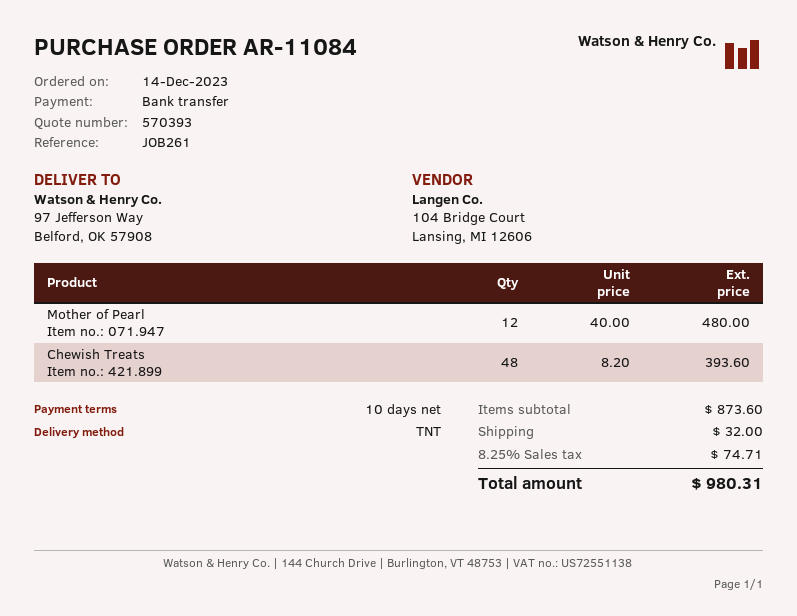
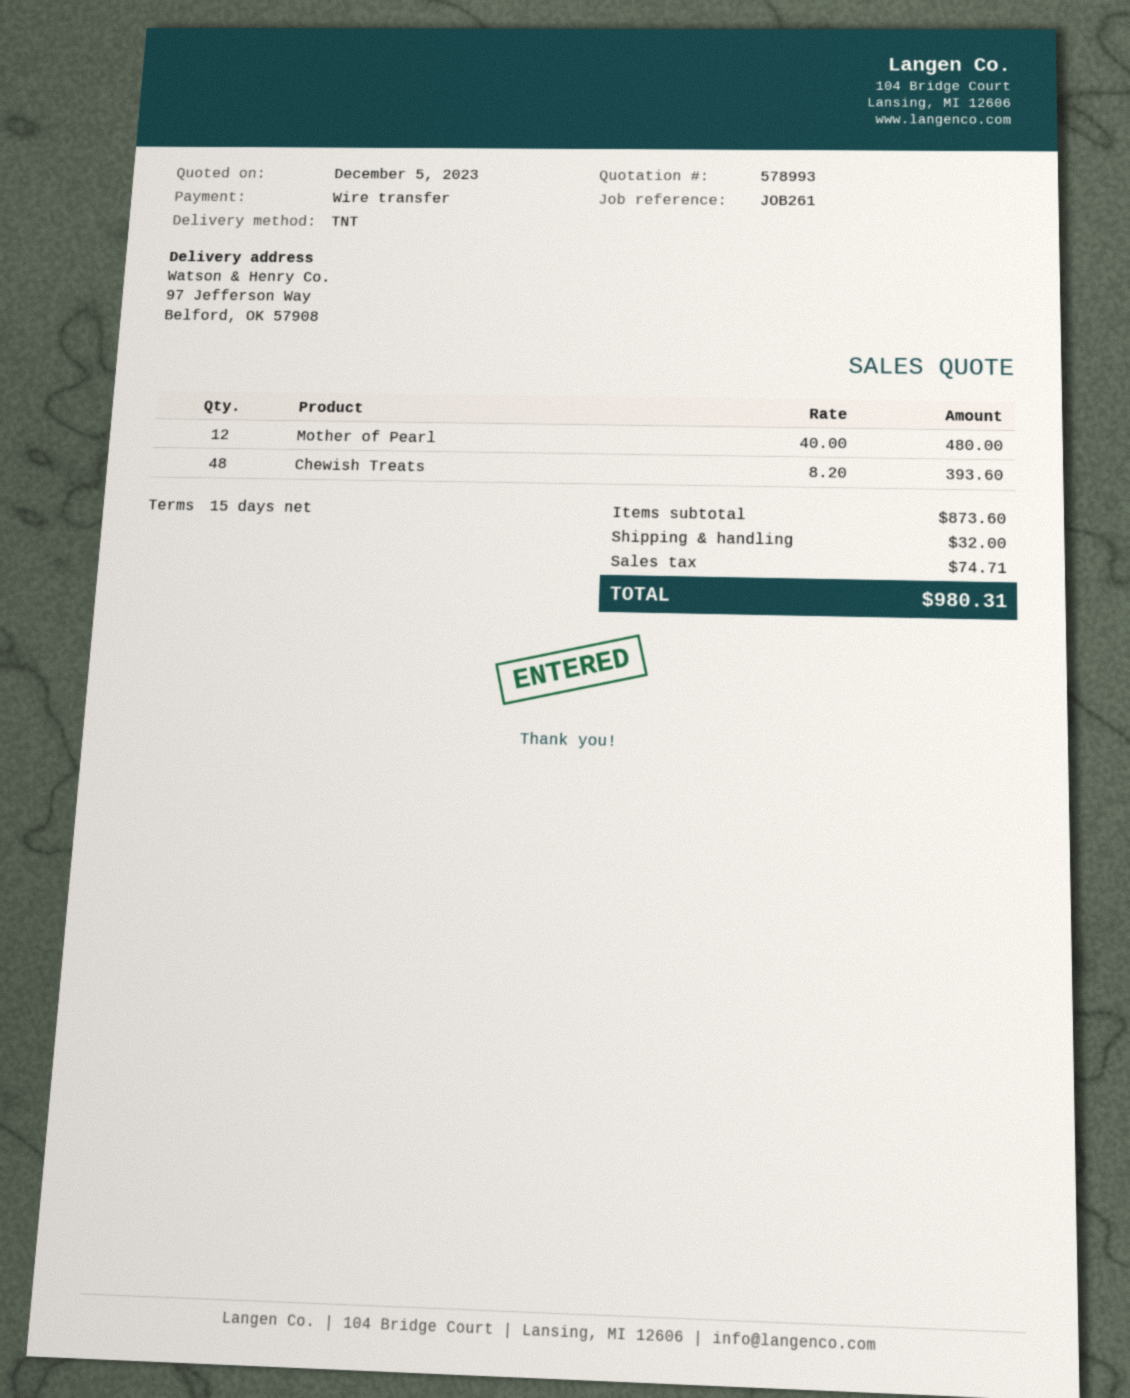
quote number: 570393 -> 578993
payment terms: 10 days -> 15 days

